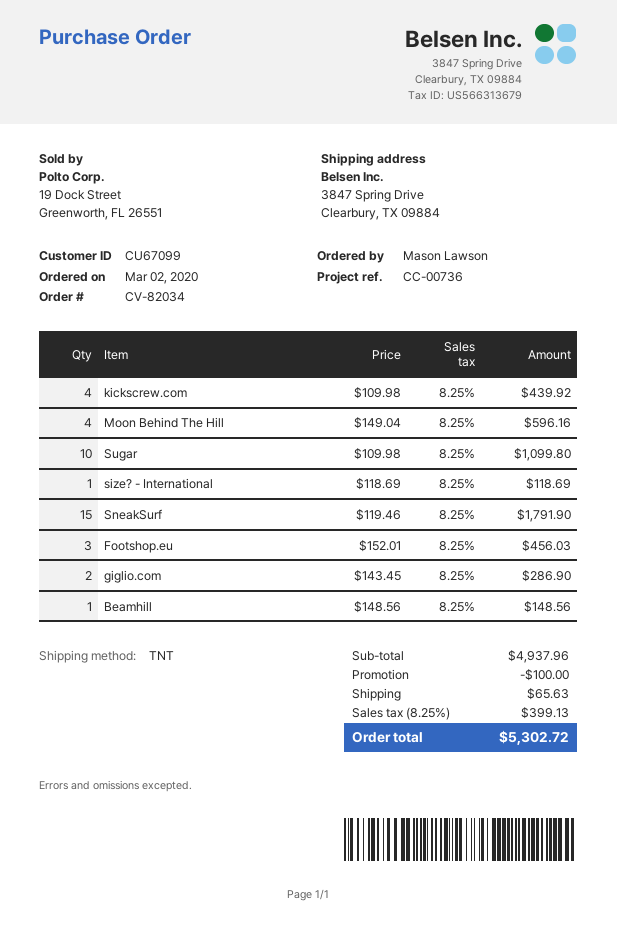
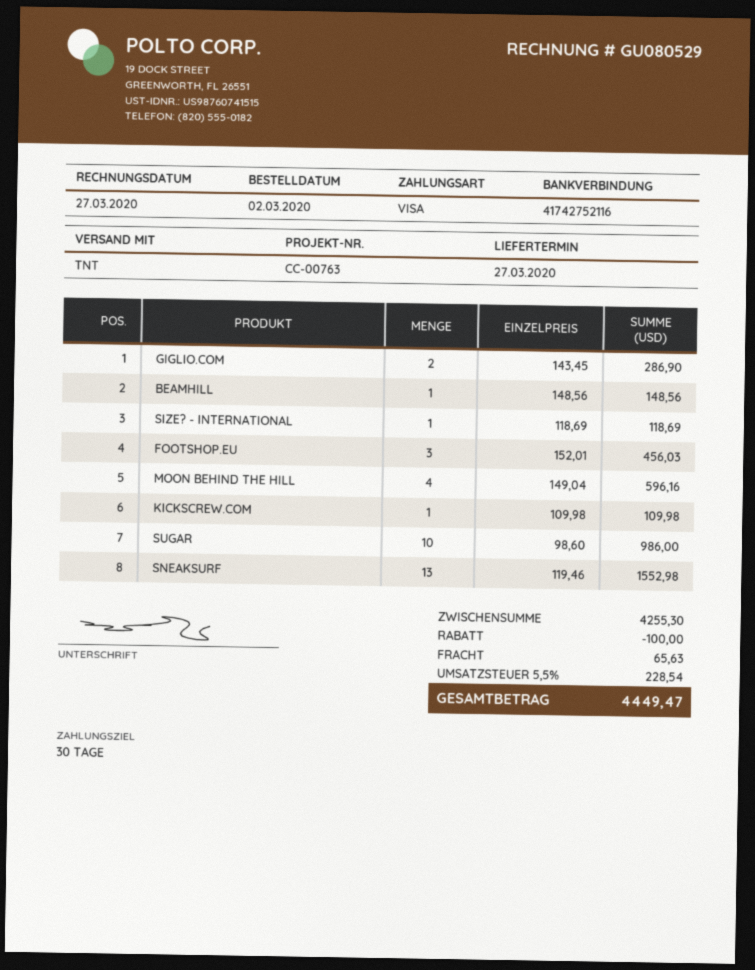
reference: CC-00736 -> CC-00763
kickscrew.com: 4 x 109.98 = 439.92 -> 1 x 109.98 = 109.98
Sugar: 10 x 109.98 = 1099.80 -> 10 x 98.60 = 986.00
SneakSurf: 15 x 119.46 = 1791.90 -> 13 x 119.46 = 1552.98
subtotal: 4937.96 -> 4255.30
tax: 8.25% = 399.13 -> 5.5% = 228.54
total: 5302.72 -> 4449.47

